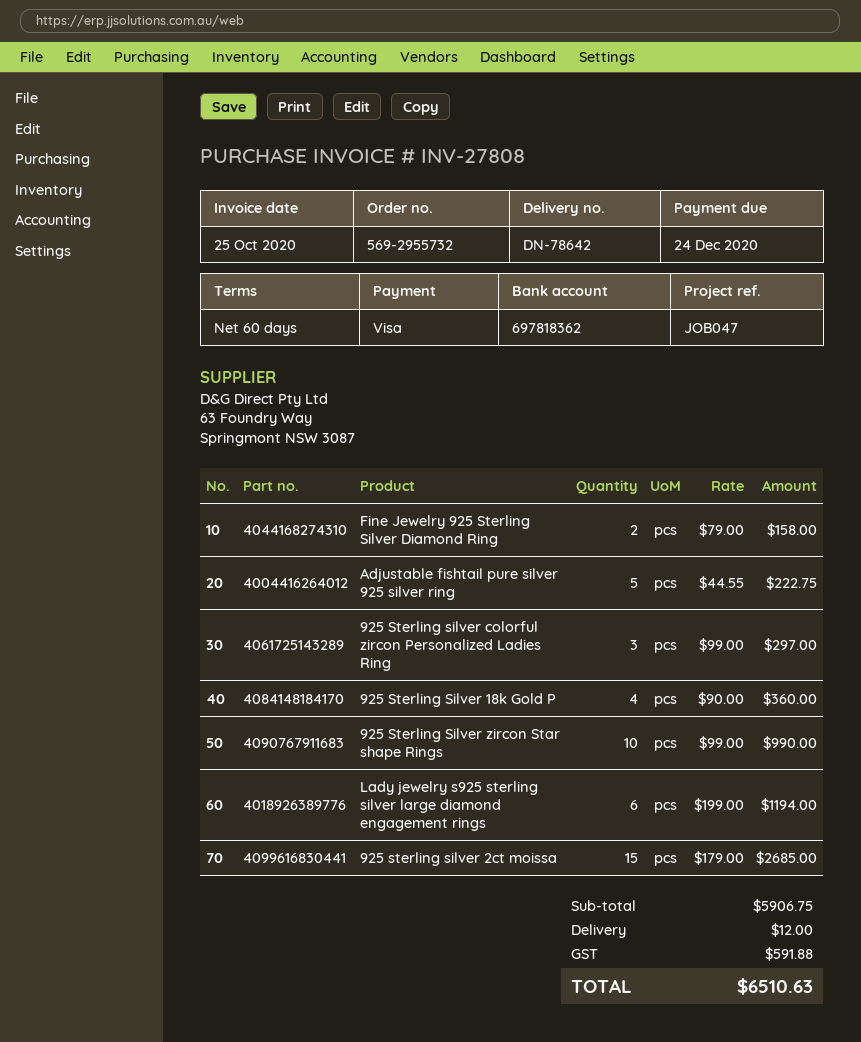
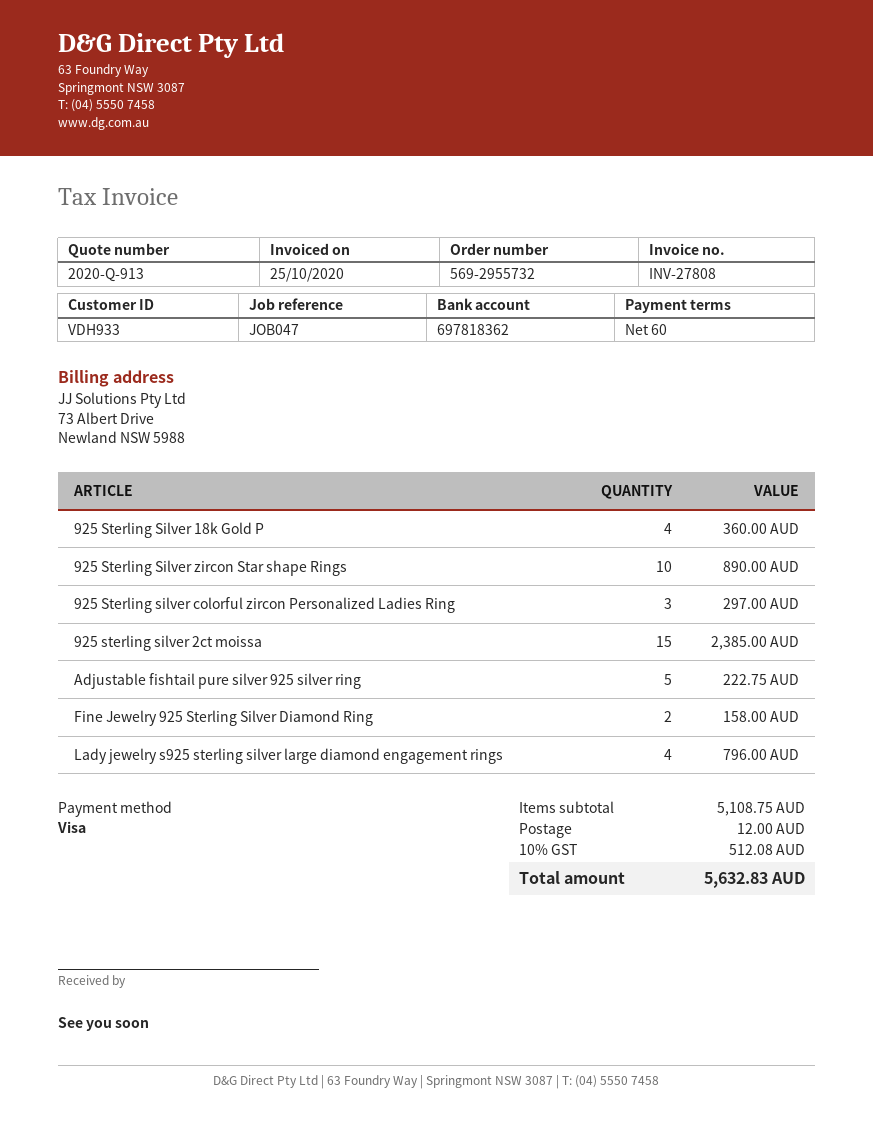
925 Sterling Silver zircon Star shape Rings: 10 for 990.00 -> 10 for 890.00
Lady jewelry s925 sterling silver large diamond engagement rings: 6 for 1194.00 -> 4 for 796.00
925 sterling silver 2ct moissa: 15 for 2685.00 -> 15 for 2385.00
subtotal: 5906.75 -> 5108.75
tax: 591.88 -> 512.08
total: 6510.63 -> 5632.83

